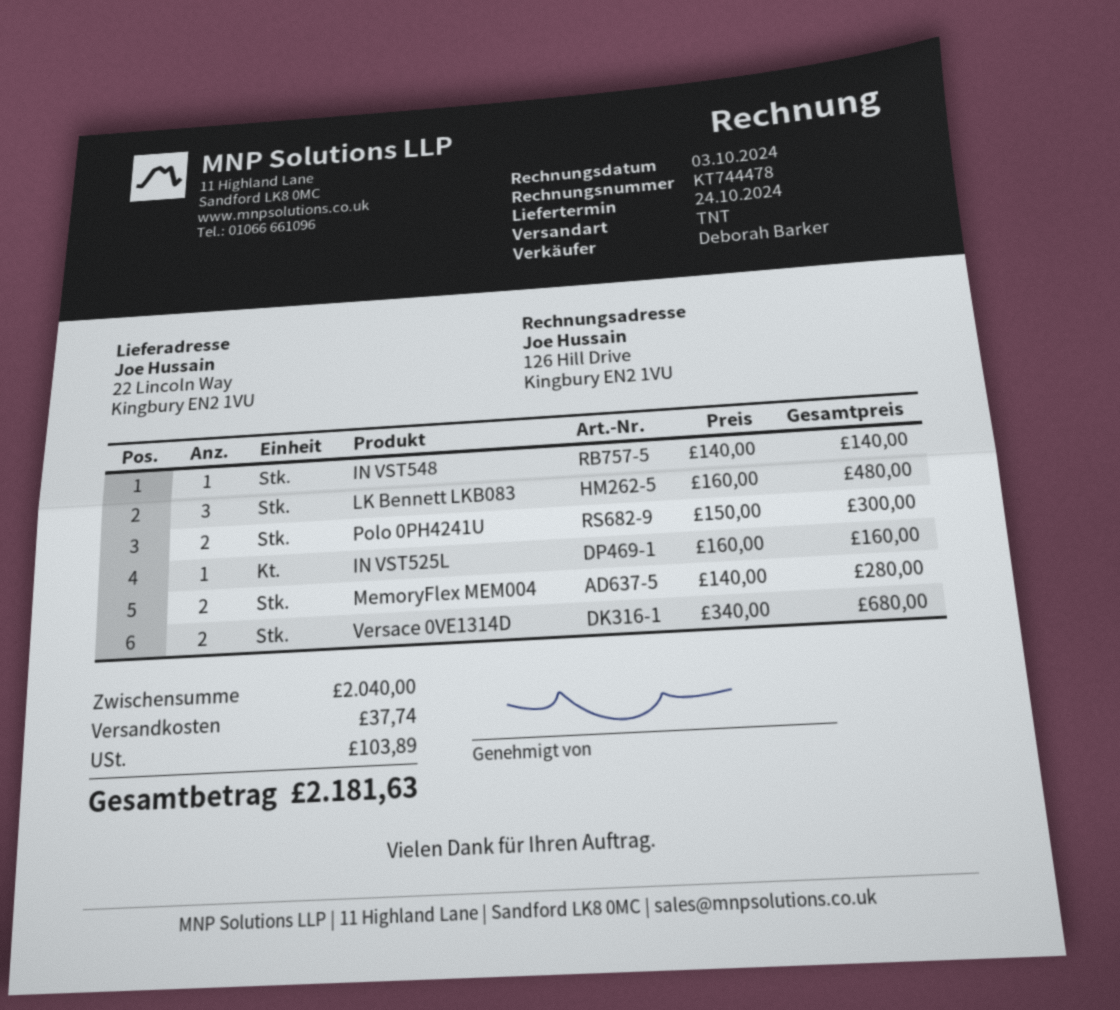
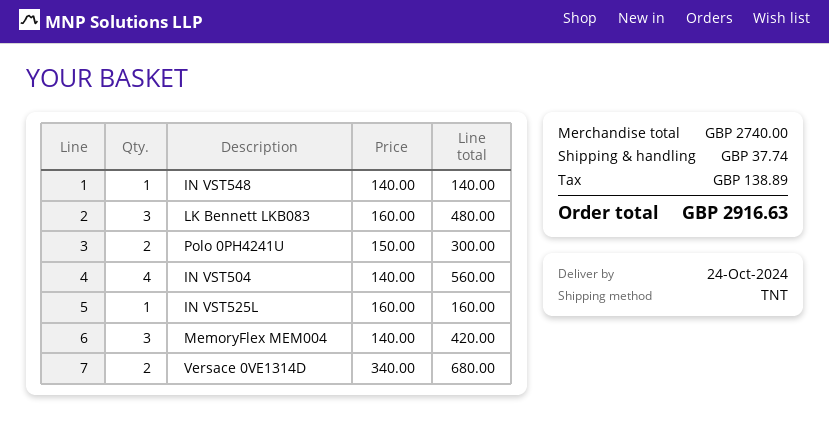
MemoryFlex MEM004: 2 x 140.00 = 280.00 -> 3 x 140.00 = 420.00
IN VST504: none -> 4 x 140.00 = 560.00
subtotal: 2040.00 -> 2740.00
tax: 103.89 -> 138.89
total: 2181.63 -> 2916.63

